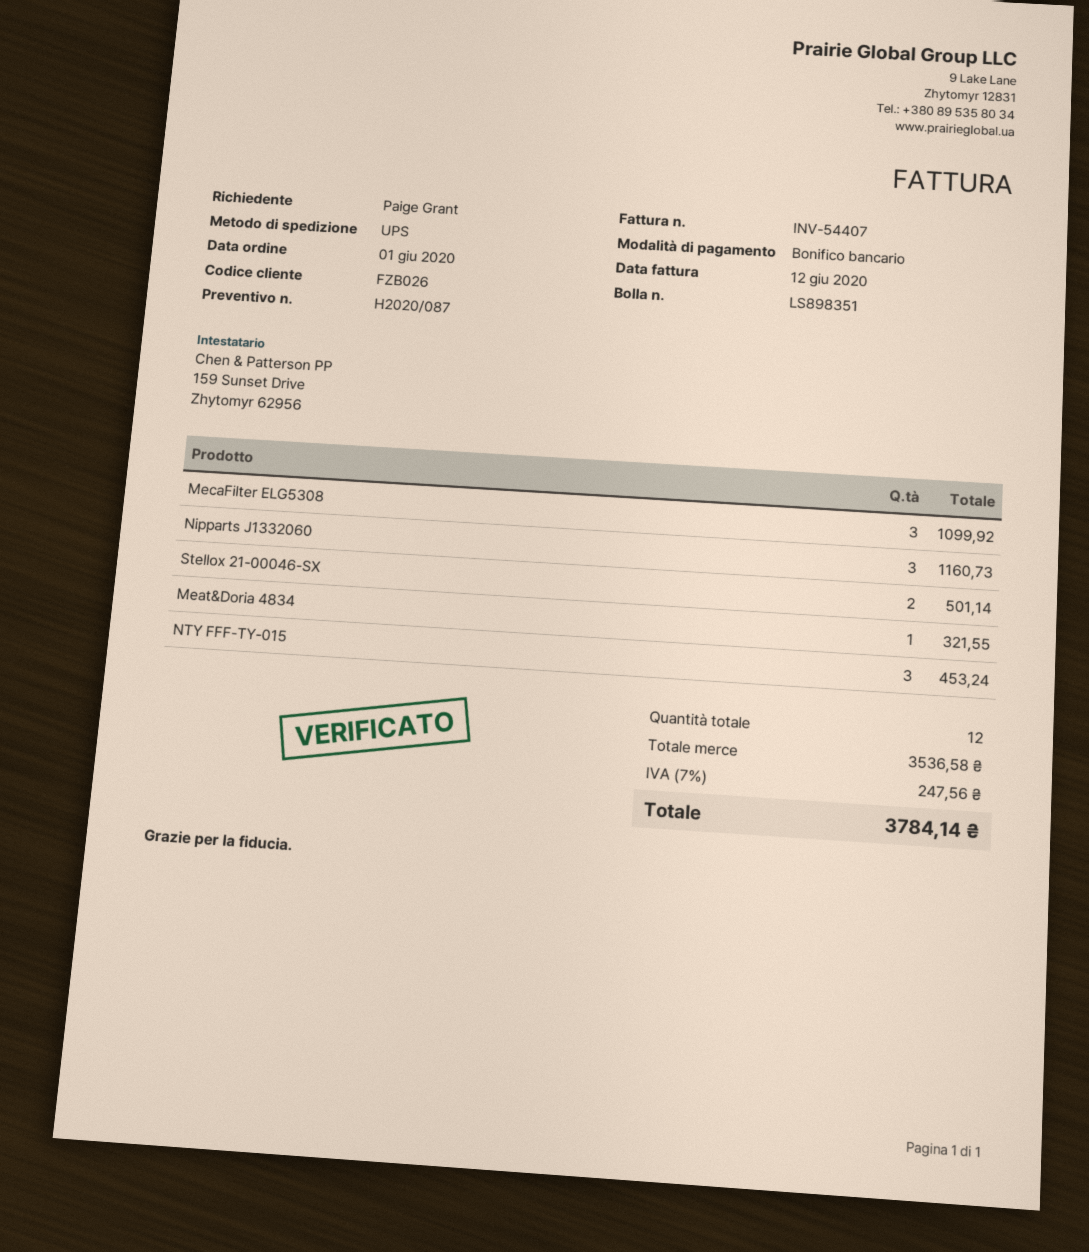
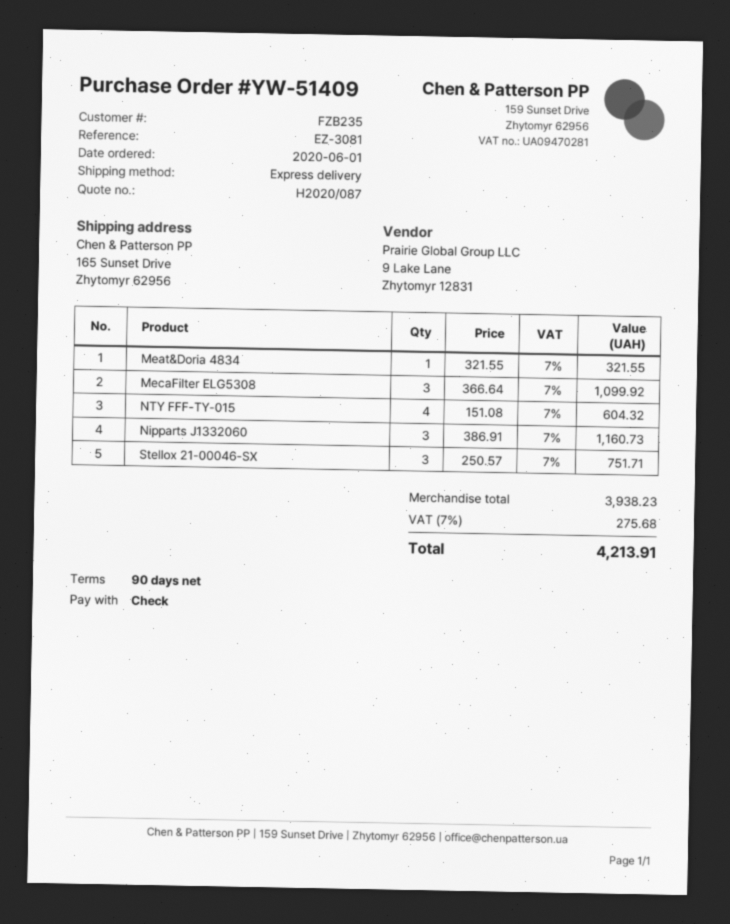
customer number: FZB026 -> FZB235
payment method: bank transfer -> cheque
shipping method: UPS -> express
Stellox 21-00046-SX: 2 for 501.14 -> 3 for 751.71
NTY FFF-TY-015: 3 for 453.24 -> 4 for 604.32
subtotal: 3536.58 -> 3938.23
tax: 7% = 247.56 -> 7% = 275.68
total: 3784.14 -> 4213.91

